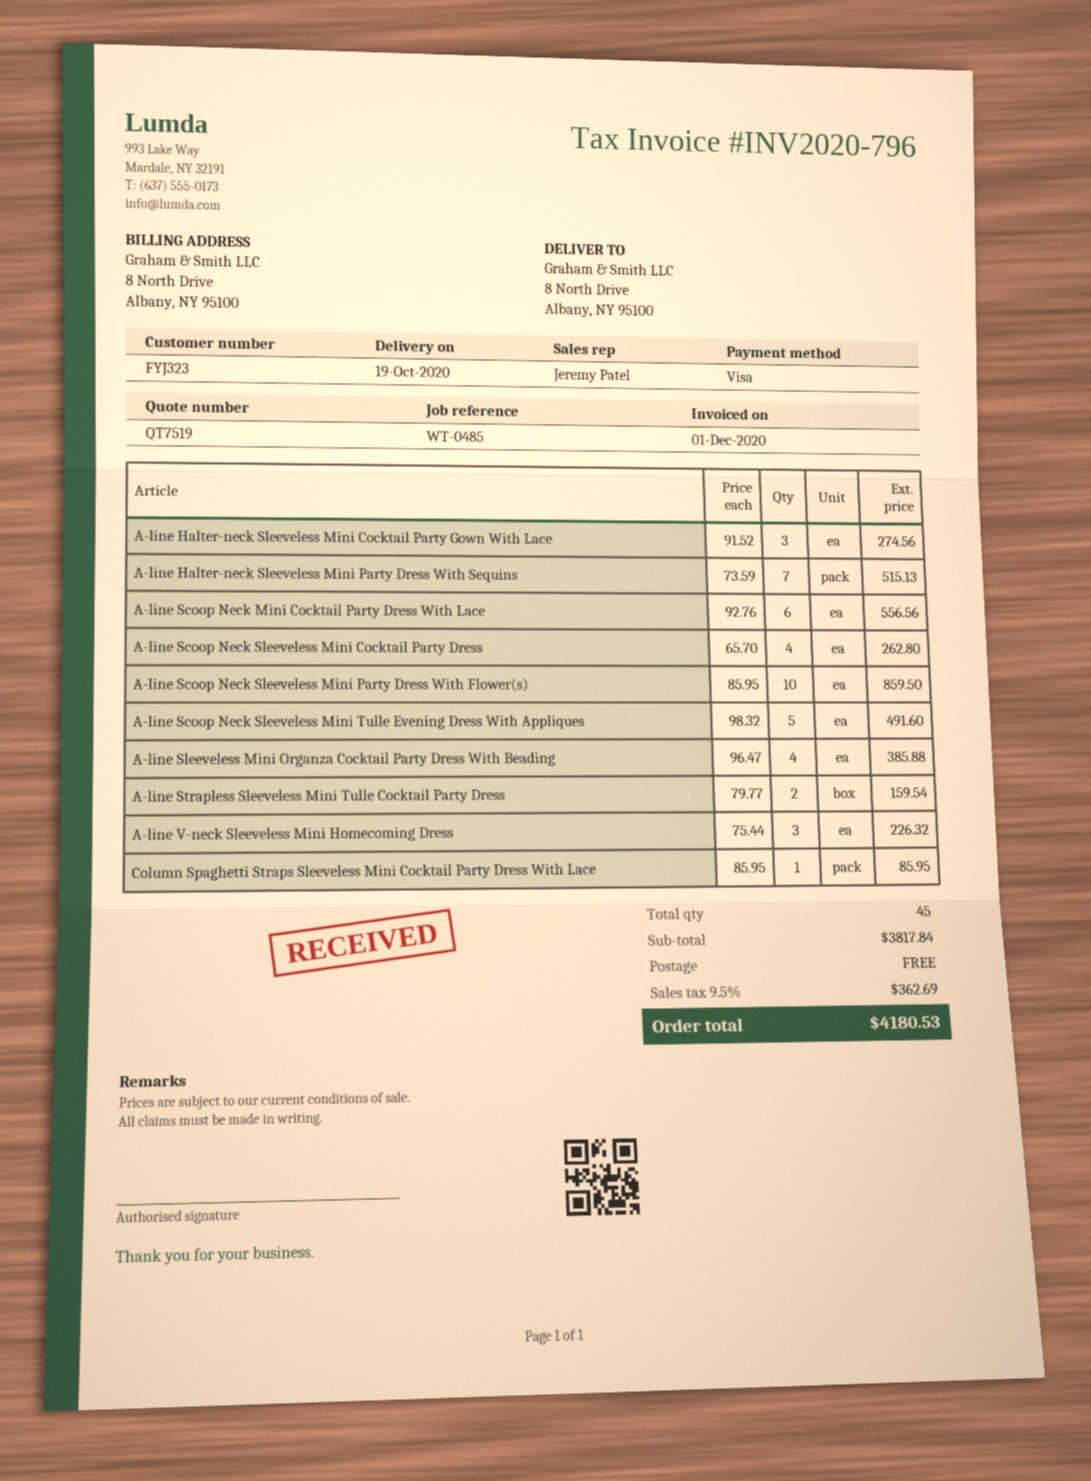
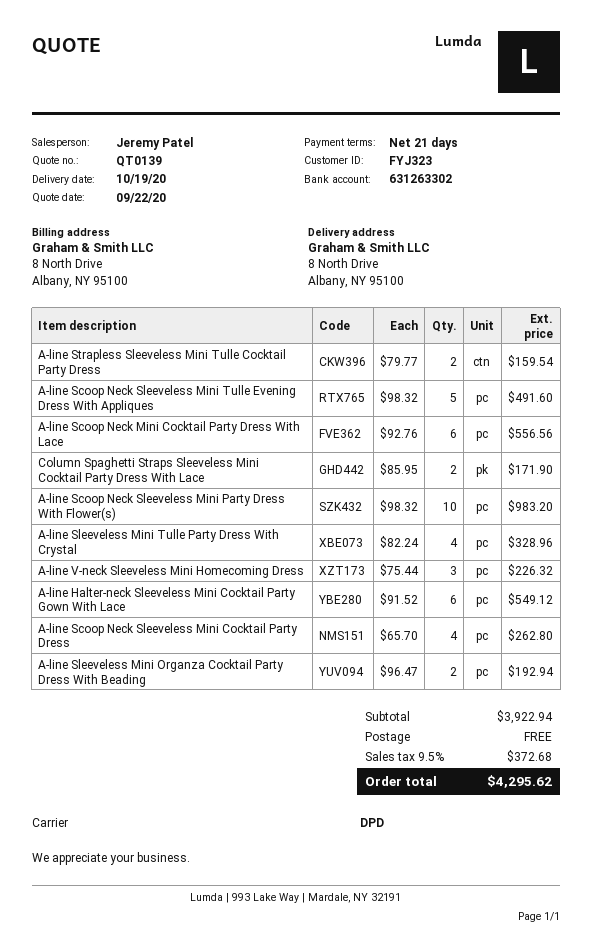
quote number: QT7519 -> QT0139
A-line Halter-neck Sleeveless Mini Cocktail Party Gown With Lace: 3 x 91.52 = 274.56 -> 6 x 91.52 = 549.12
A-line Halter-neck Sleeveless Mini Party Dress With Sequins: 7 x 73.59 = 515.13 -> none
A-line Scoop Neck Sleeveless Mini Party Dress With Flower(s): 10 x 85.95 = 859.50 -> 10 x 98.32 = 983.20
A-line Sleeveless Mini Organza Cocktail Party Dress With Beading: 4 x 96.47 = 385.88 -> 2 x 96.47 = 192.94
Column Spaghetti Straps Sleeveless Mini Cocktail Party Dress With Lace: 1 x 85.95 = 85.95 -> 2 x 85.95 = 171.90
A-line Sleeveless Mini Tulle Party Dress With Crystal: none -> 4 x 82.24 = 328.96
subtotal: 3817.84 -> 3922.94
tax: 9.5% = 362.69 -> 9.5% = 372.68
total: 4180.53 -> 4295.62

